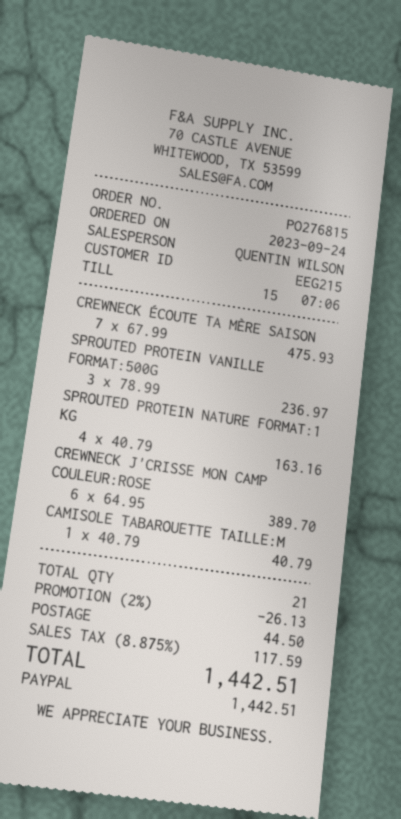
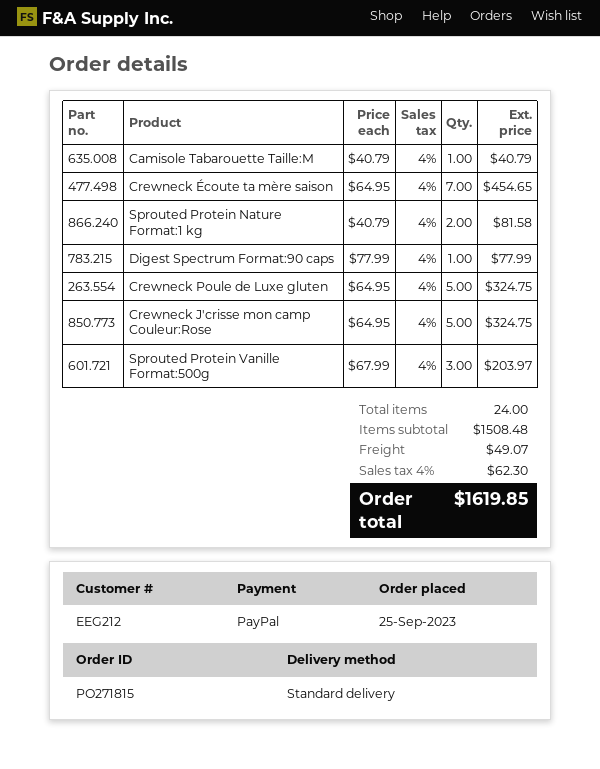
order number: PO276815 -> PO271815
order date: 2023-09-24 -> 2023-09-25
customer number: EEG215 -> EEG212
CREWNECK ÉCOUTE TA MÈRE SAISON: 7 x 67.99 = 475.93 -> 7 x 64.95 = 454.65
SPROUTED PROTEIN VANILLE FORMAT:500G: 3 x 78.99 = 236.97 -> 3 x 67.99 = 203.97
SPROUTED PROTEIN NATURE FORMAT:1 KG: 4 x 40.79 = 163.16 -> 2 x 40.79 = 81.58
CREWNECK J'CRISSE MON CAMP COULEUR:ROSE: 6 x 64.95 = 389.70 -> 5 x 64.95 = 324.75
Digest Spectrum Format:90 caps: none -> 1 x 77.99 = 77.99
Crewneck Poule de Luxe gluten: none -> 5 x 64.95 = 324.75
total quantity: 21 -> 24
discount: 2% = 26.13 -> none
shipping: 44.50 -> 49.07
tax: 8.875% = 117.59 -> 4% = 62.30
total: 1442.51 -> 1619.85

